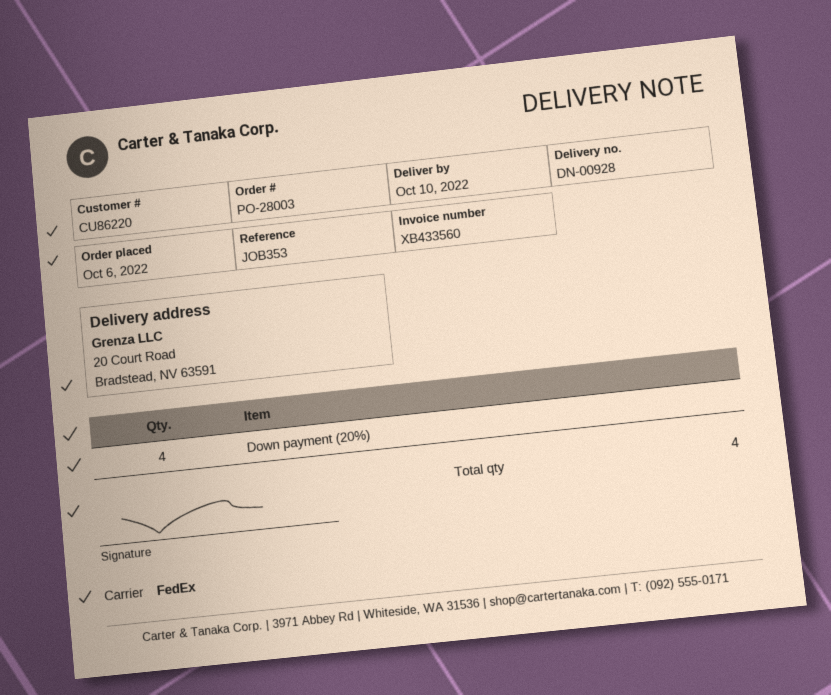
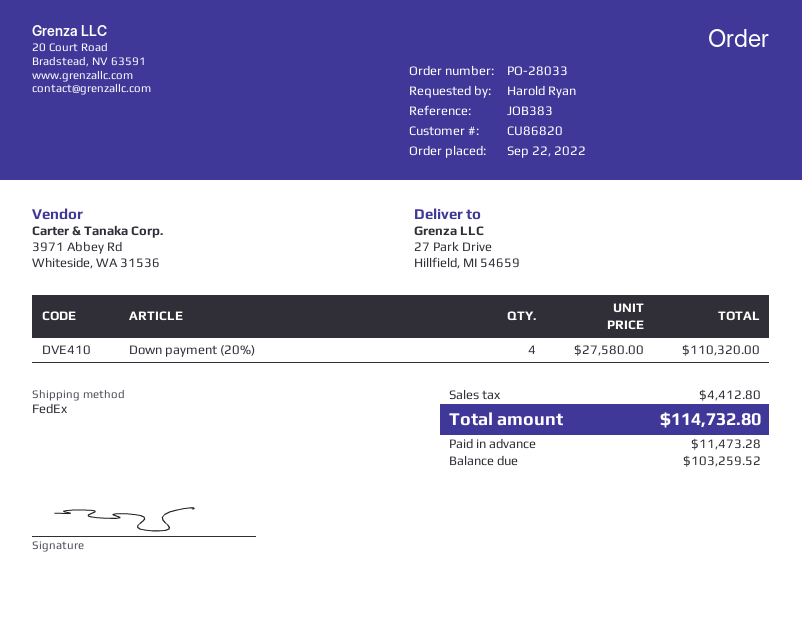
order number: PO-28003 -> PO-28033
order date: 2022-10-06 -> 2022-09-22
customer number: CU86220 -> CU86820
reference: JOB353 -> JOB383
ship to: 20 Court Road, Bradstead, NV 63591 -> 27 Park Drive, Hillfield, MI 54659

